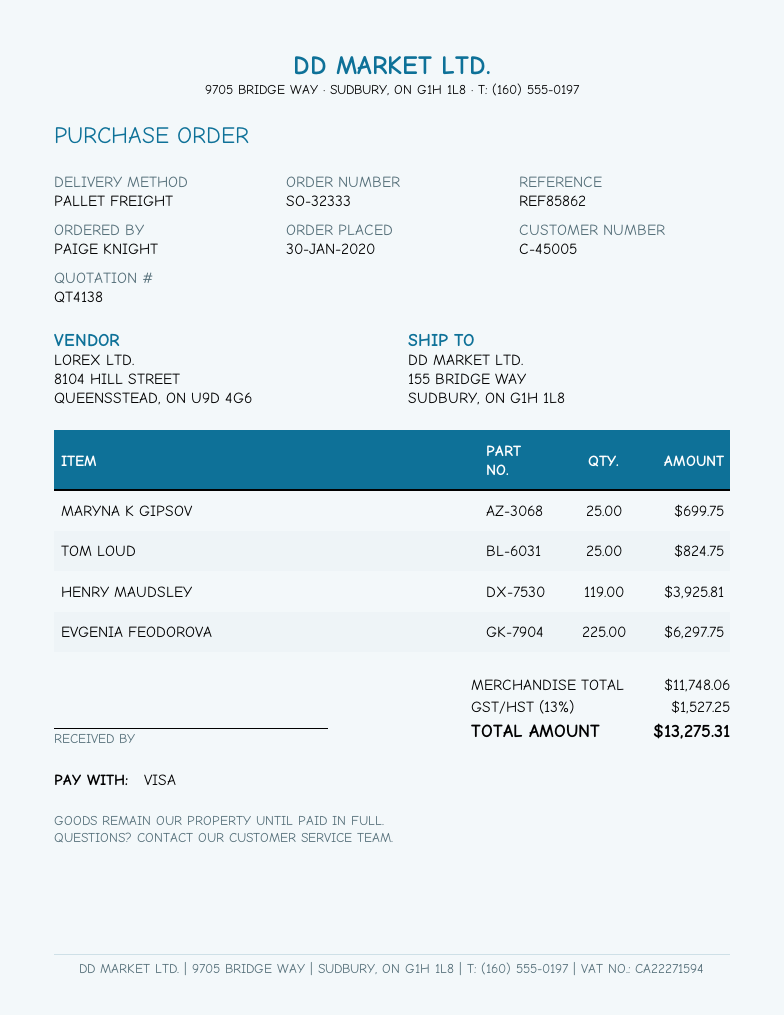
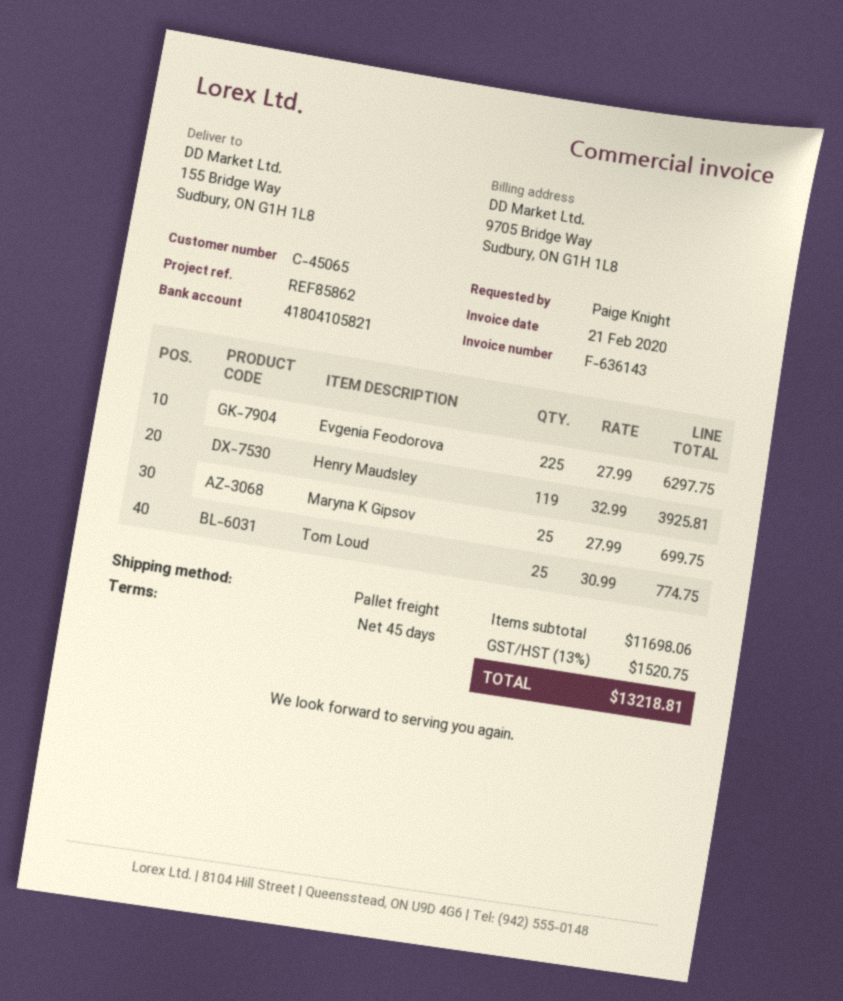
customer number: C-45005 -> C-45065
TOM LOUD: 25 for 824.75 -> 25 for 774.75
subtotal: 11748.06 -> 11698.06
tax: 13% = 1527.25 -> 13% = 1520.75
total: 13275.31 -> 13218.81

